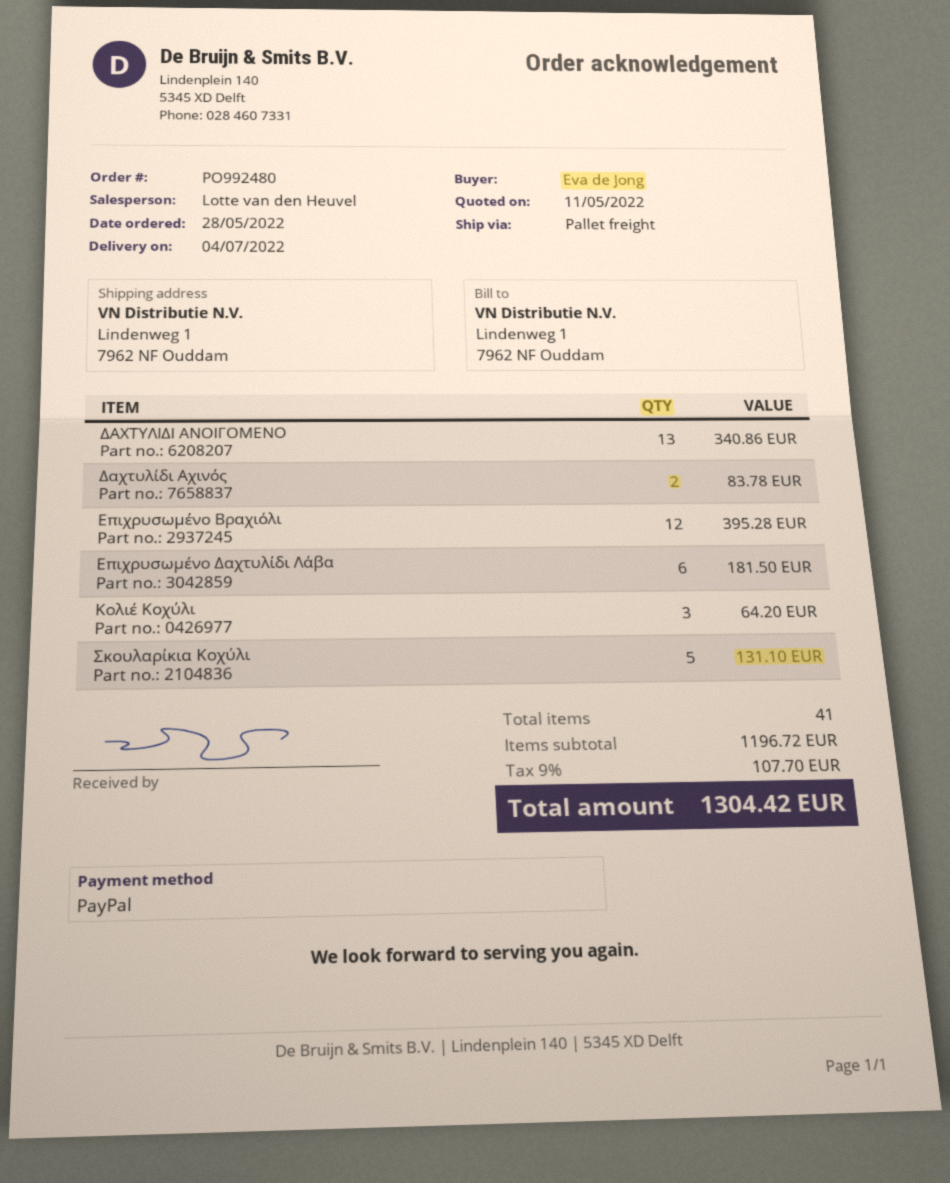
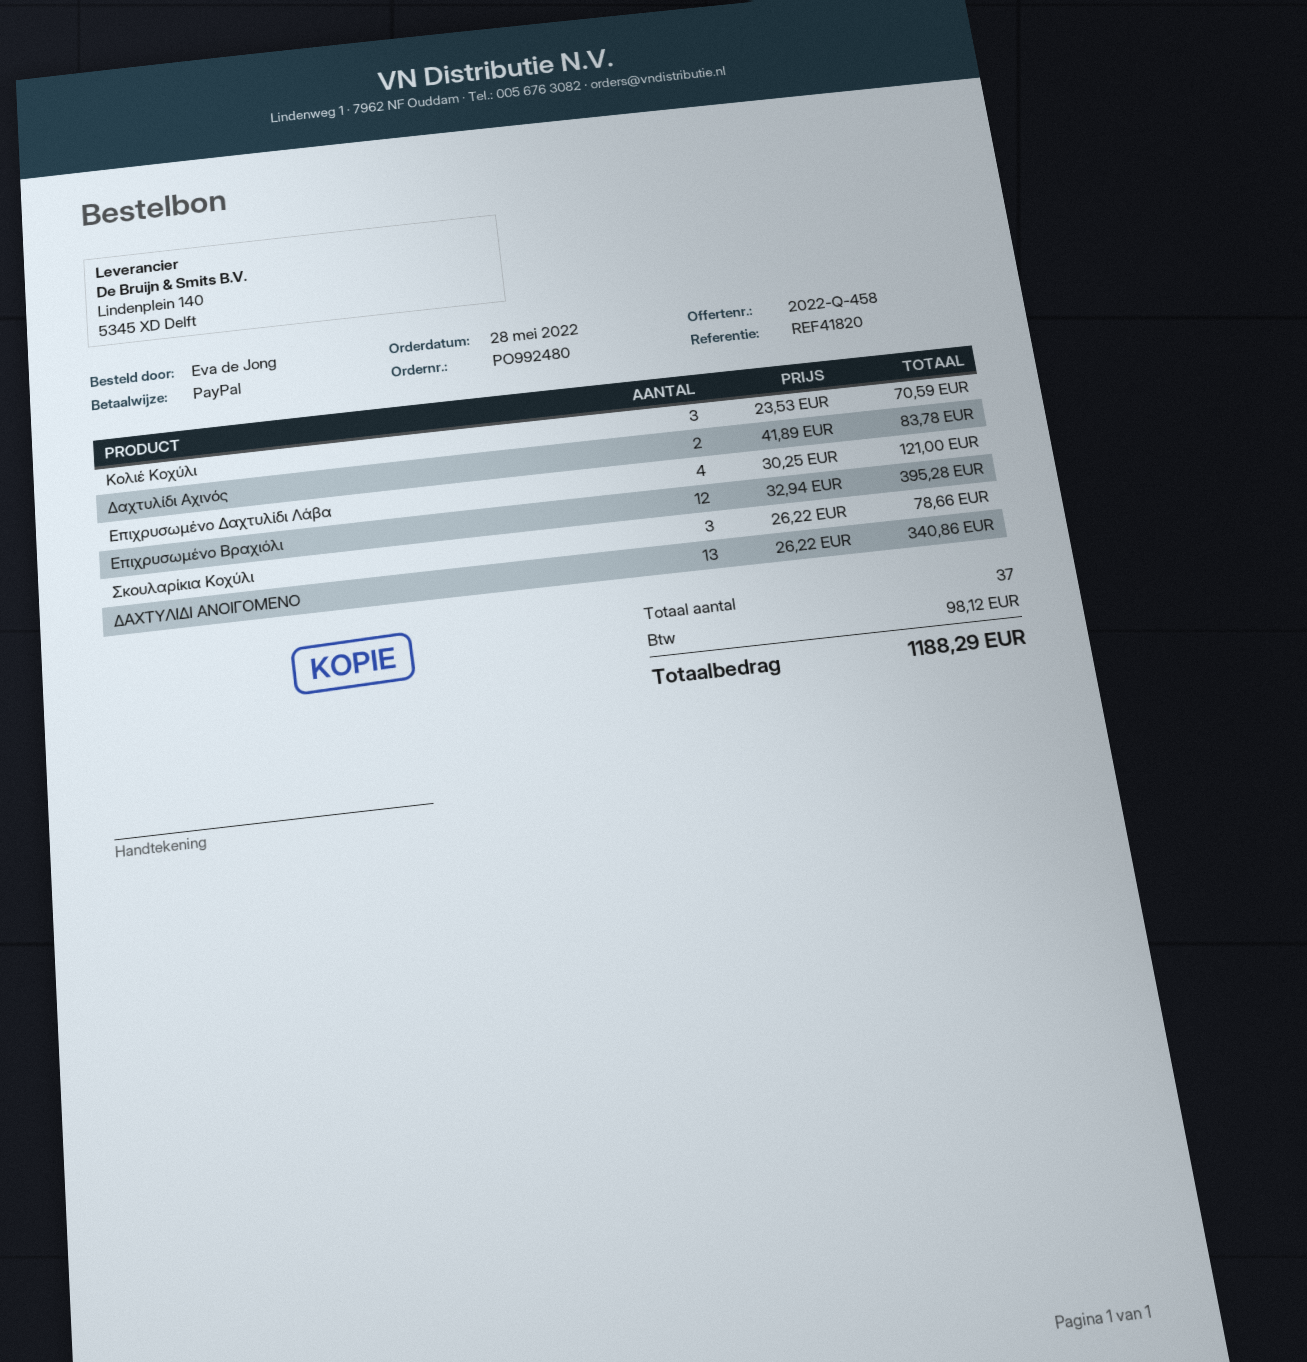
Επιχρυσωμένο Δαχτυλίδι Λάβα: 6 for 181.50 -> 4 for 121.00
Κολιέ Κοχύλι: 3 for 64.20 -> 3 for 70.59
Σκουλαρίκια Κοχύλι: 5 for 131.10 -> 3 for 78.66
total quantity: 41 -> 37
tax: 107.70 -> 98.12
total: 1304.42 -> 1188.29

